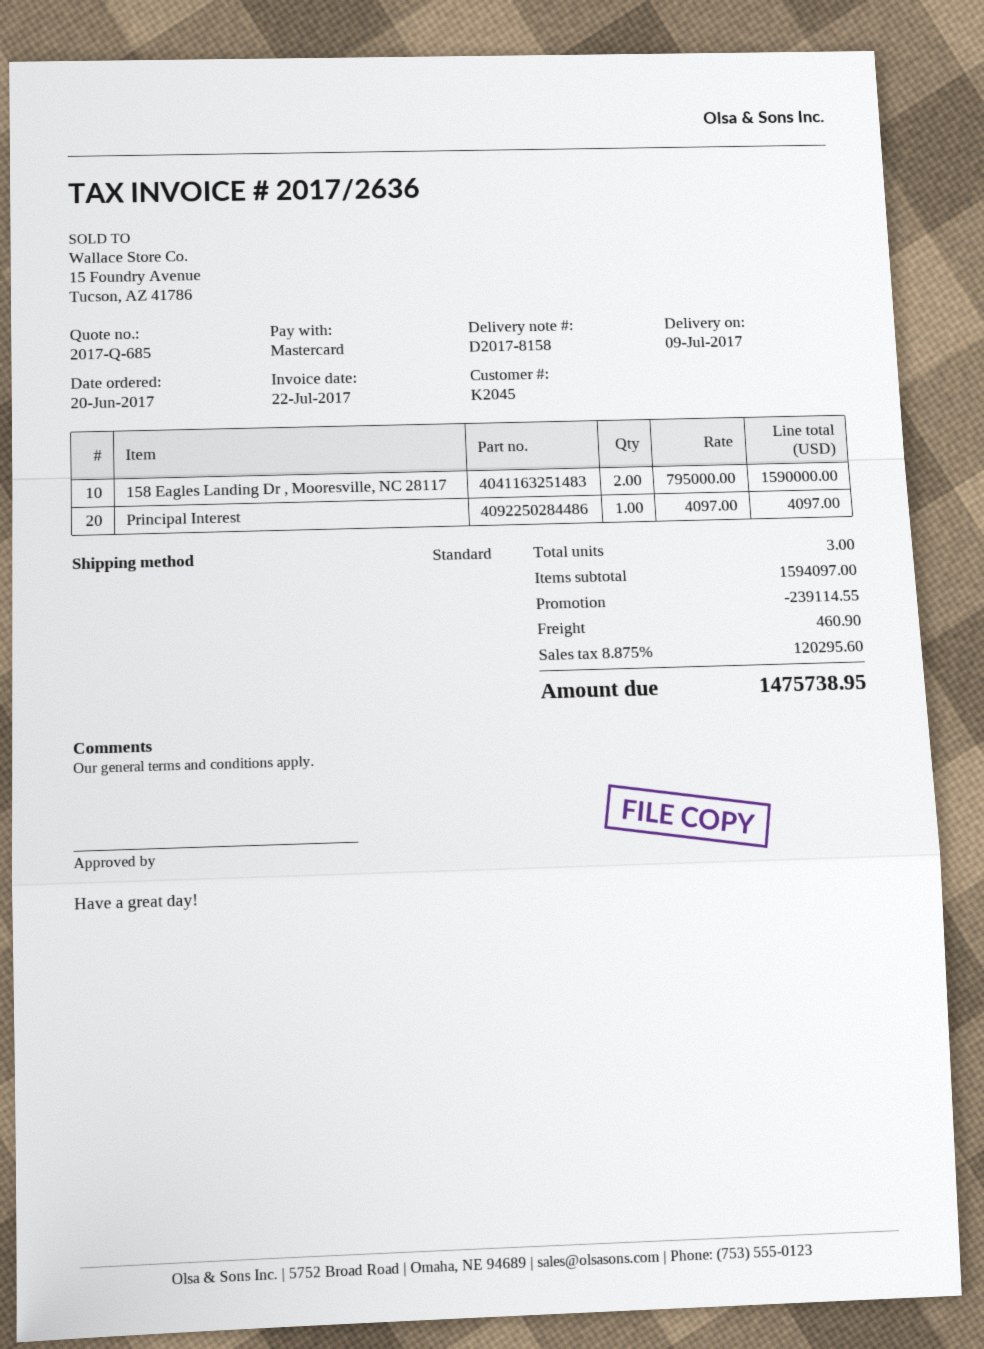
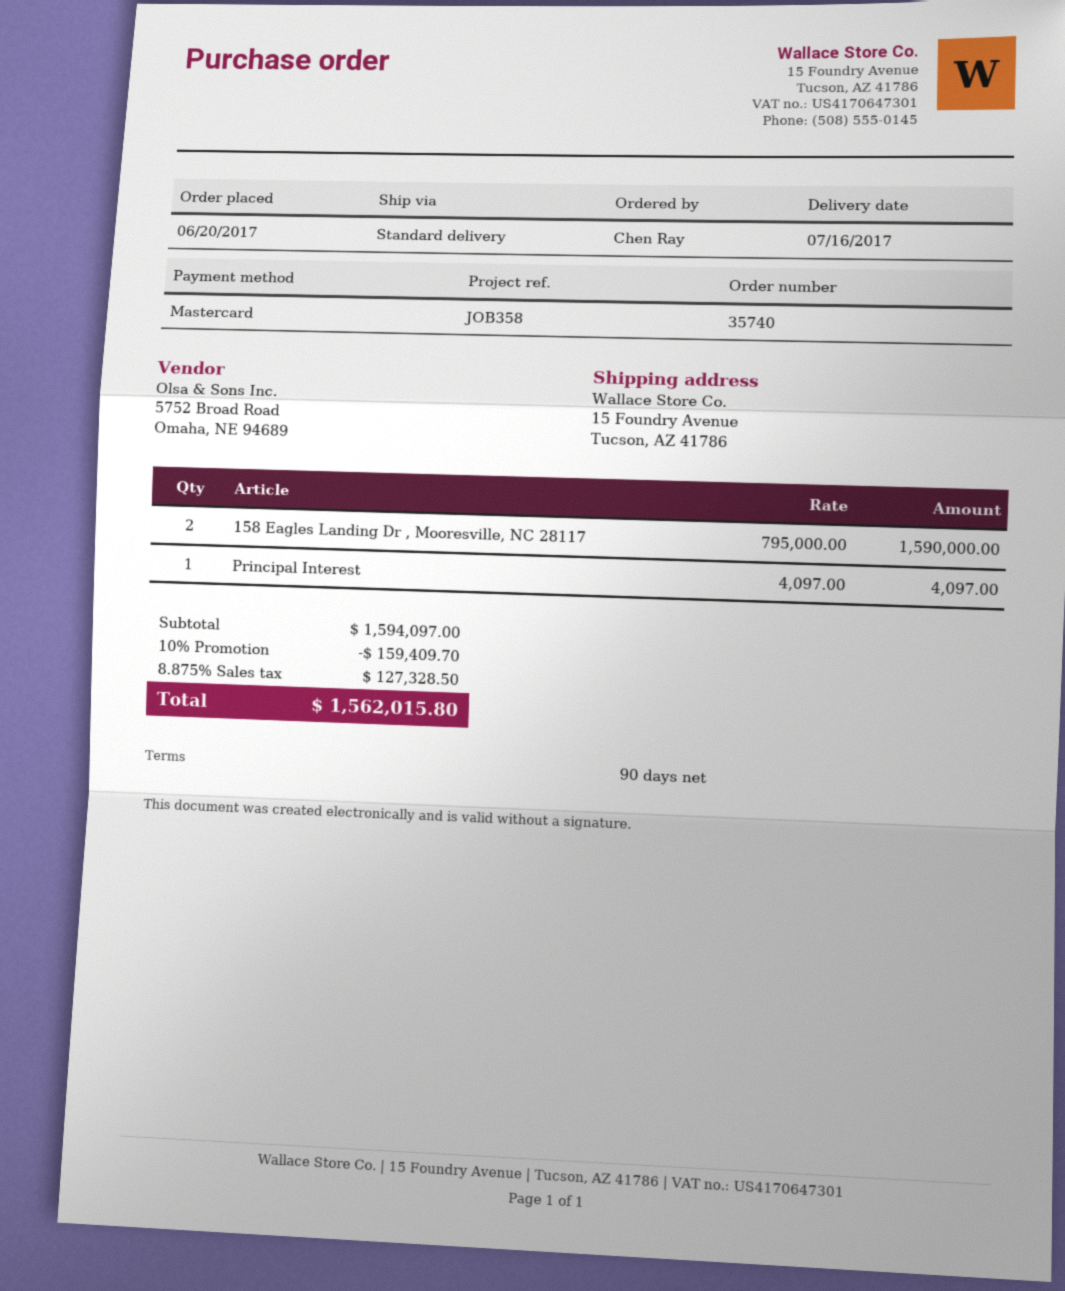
delivery date: 2017-07-09 -> 2017-07-16
discount: 239114.55 -> 159409.70
shipping: 460.90 -> none
tax: 8.875% = 120295.60 -> 8.875% = 127328.50
total: 1475738.95 -> 1562015.80

